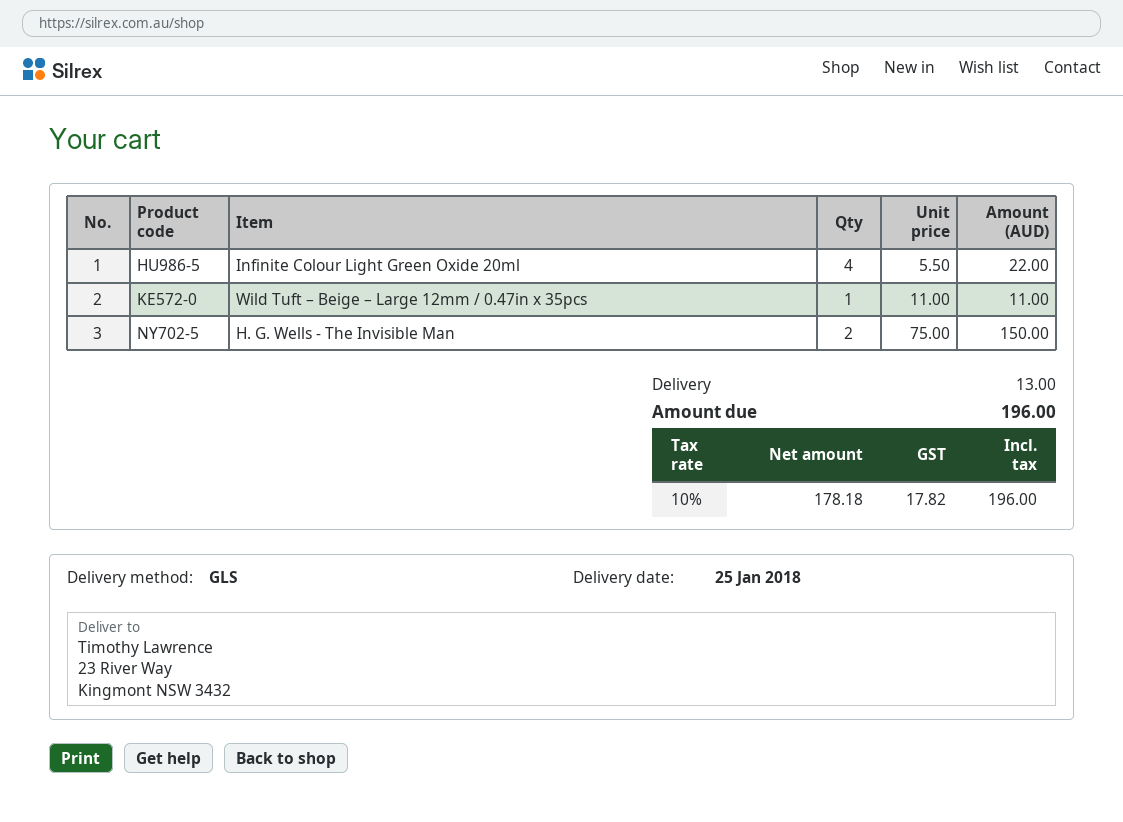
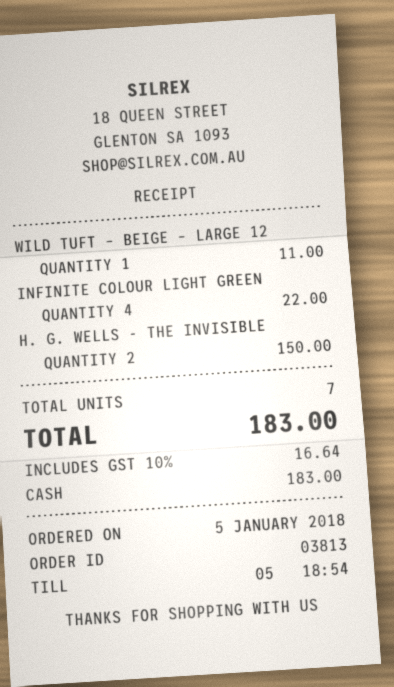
shipping: 13.00 -> none
tax: 10% = 17.82 -> 10% = 16.64
total: 196.00 -> 183.00

